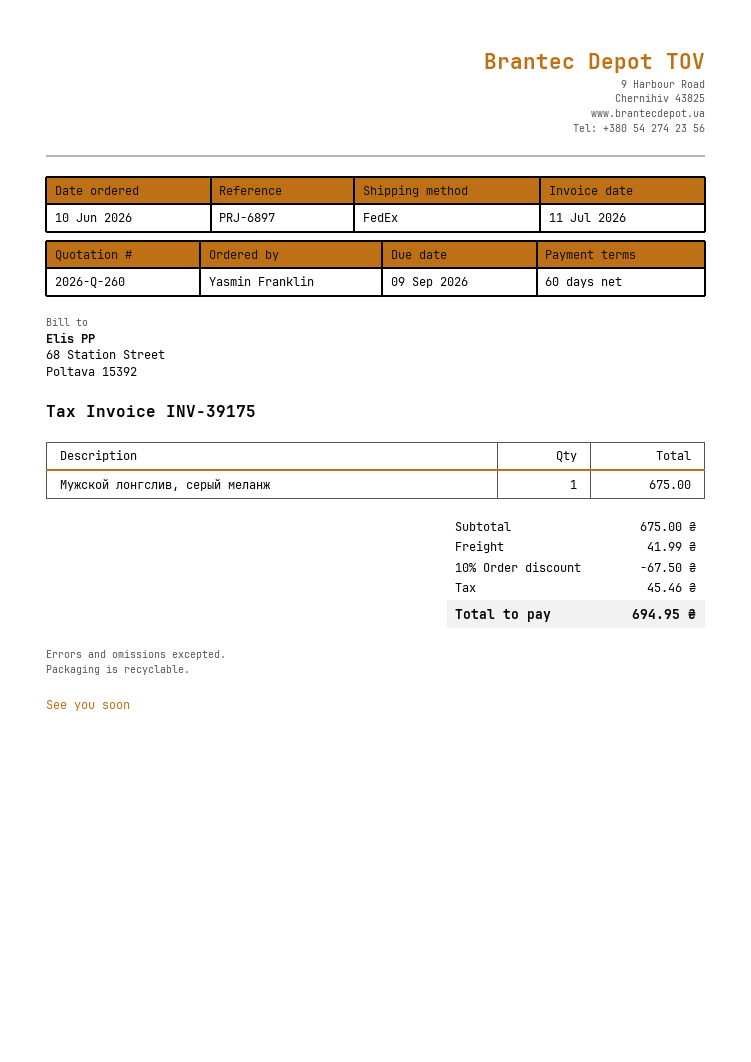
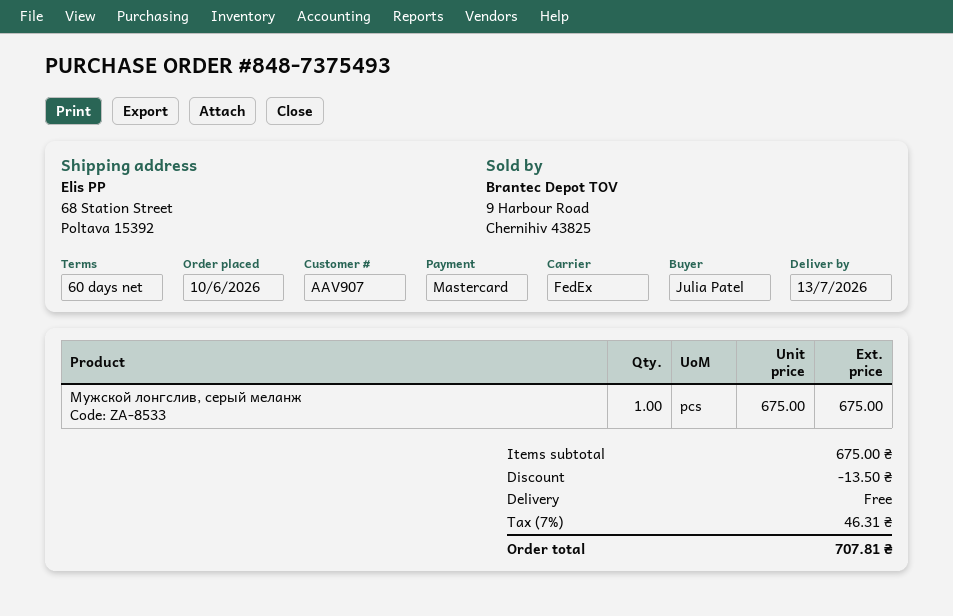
ordered by: Yasmin Franklin -> Julia Patel
discount: 67.50 -> 13.50
shipping: 41.99 -> 0.00
tax: 45.46 -> 46.31
total: 694.95 -> 707.81

